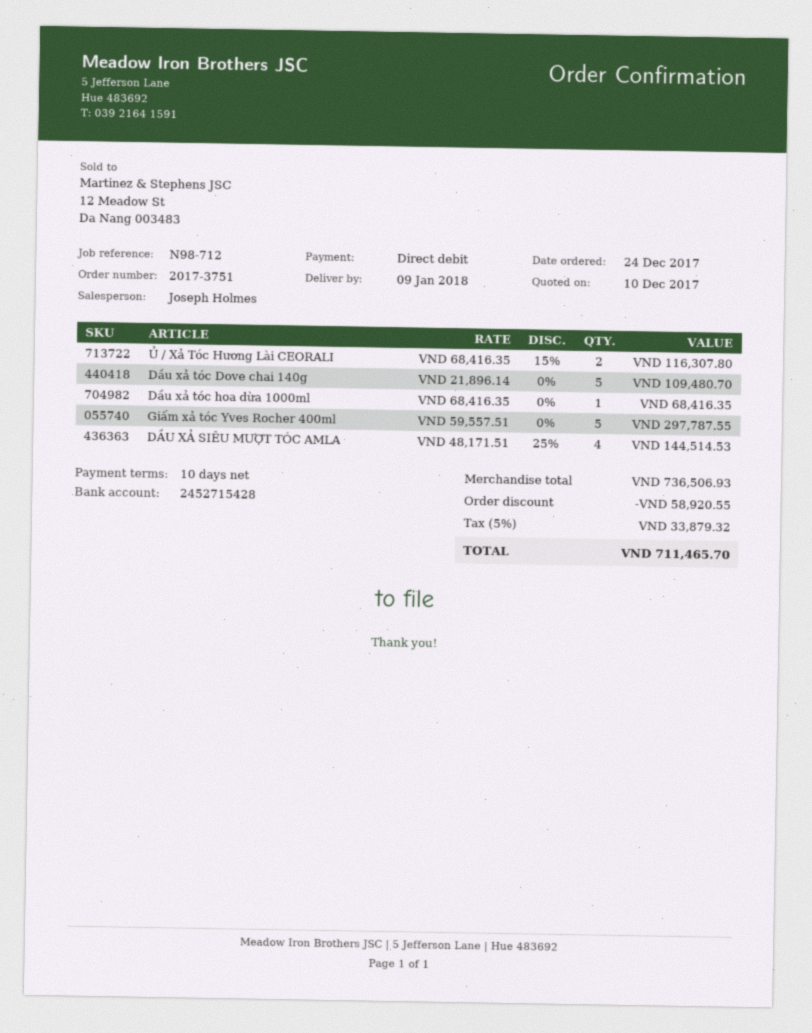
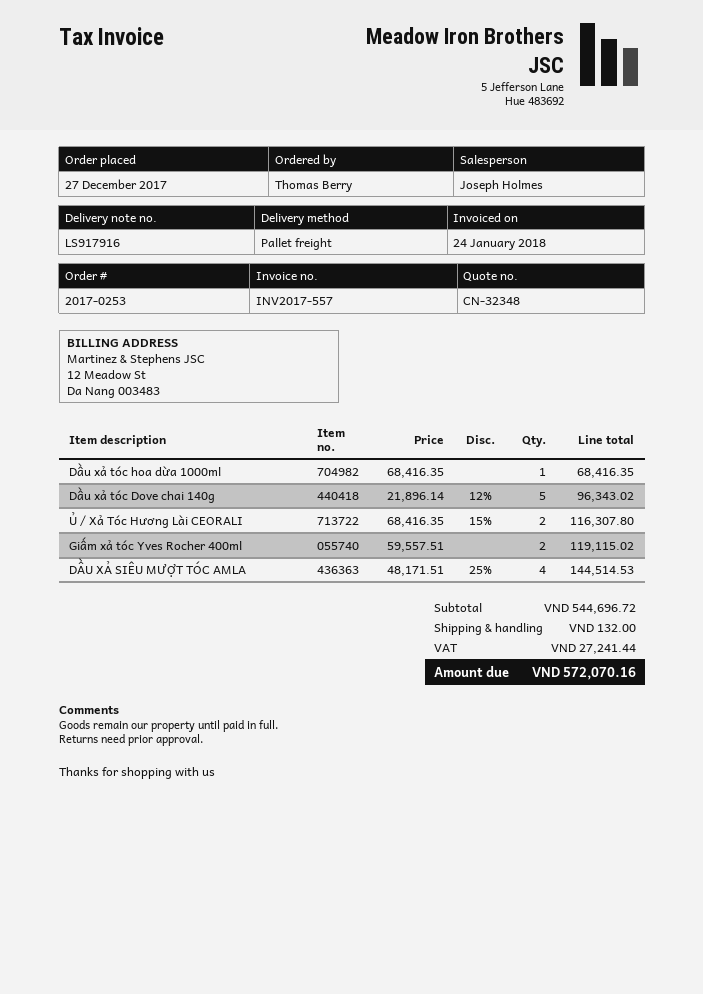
order number: 2017-3751 -> 2017-0253
order date: 2017-12-24 -> 2017-12-27
Dầu xả tóc Dove chai 140g: 5 x 21896.14 = 109480.70 -> 5 x 21896.14 - 12% = 96343.02
Giấm xả tóc Yves Rocher 400ml: 5 x 59557.51 = 297787.55 -> 2 x 59557.51 = 119115.02
subtotal: 736506.93 -> 544696.72
discount: 58920.55 -> none
shipping: none -> 132.00
tax: 33879.32 -> 27241.44
total: 711465.70 -> 572070.16

